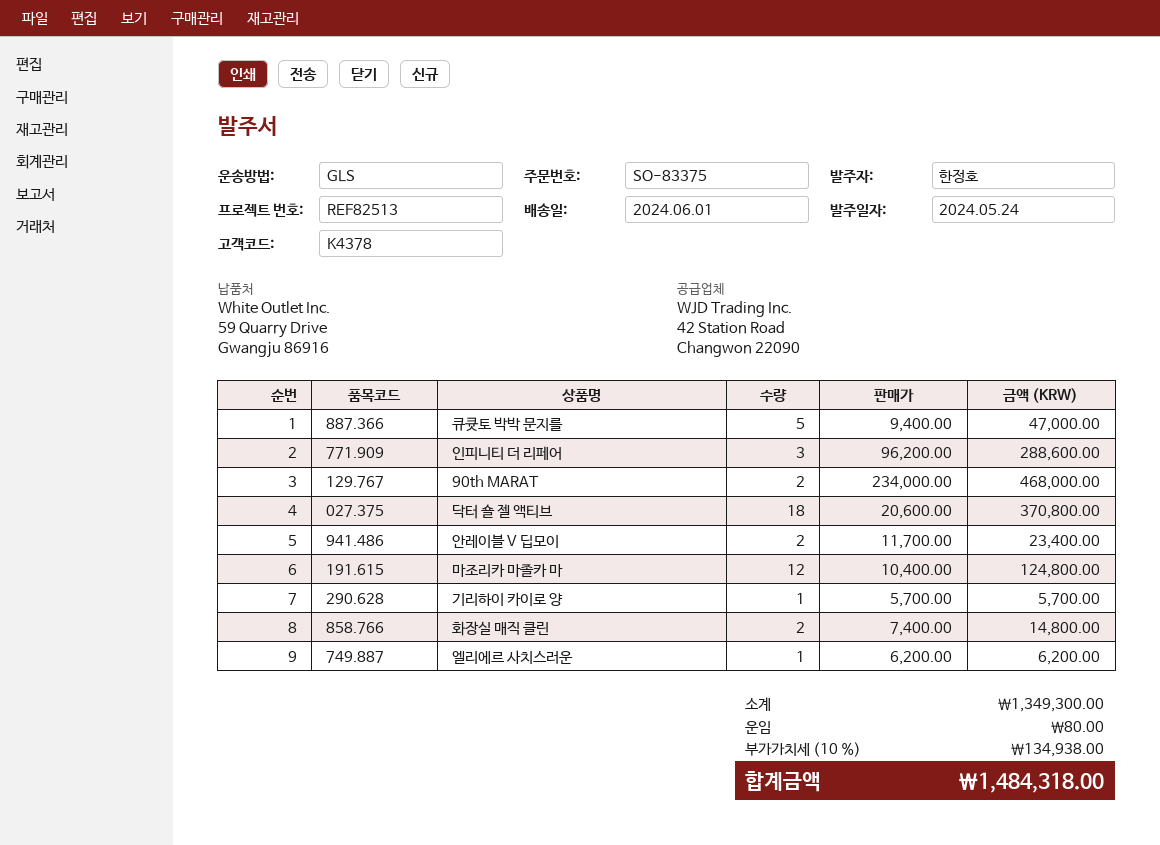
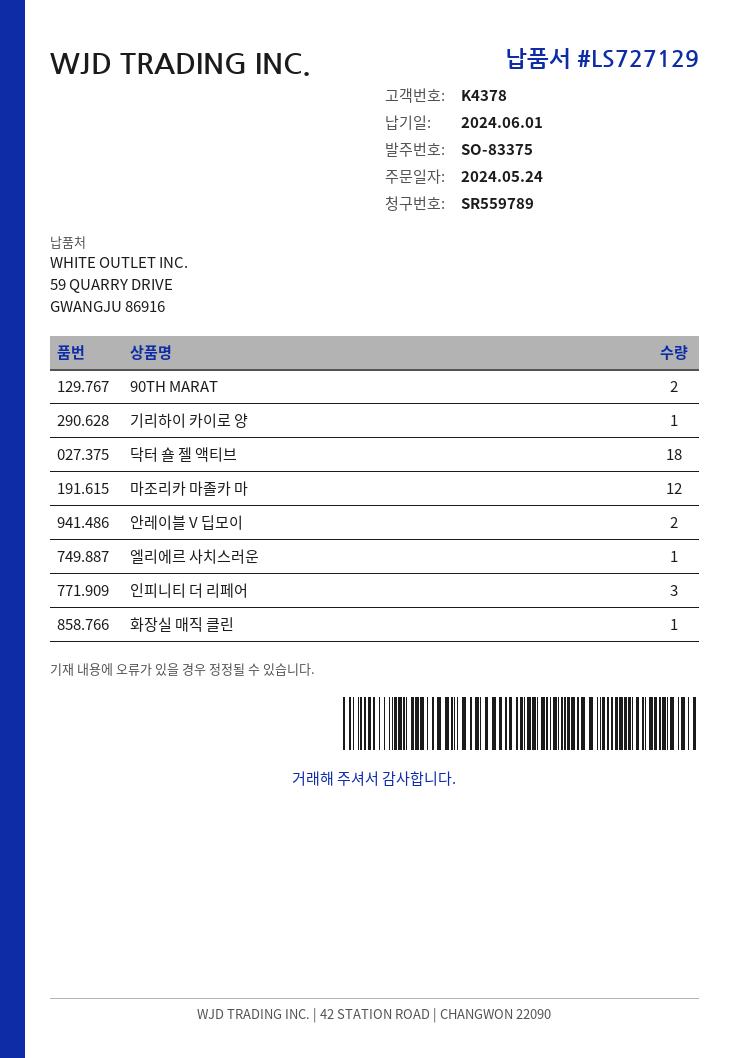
큐큣토 박박 문지를: 5 -> none
화장실 매직 클린: 2 -> 1

